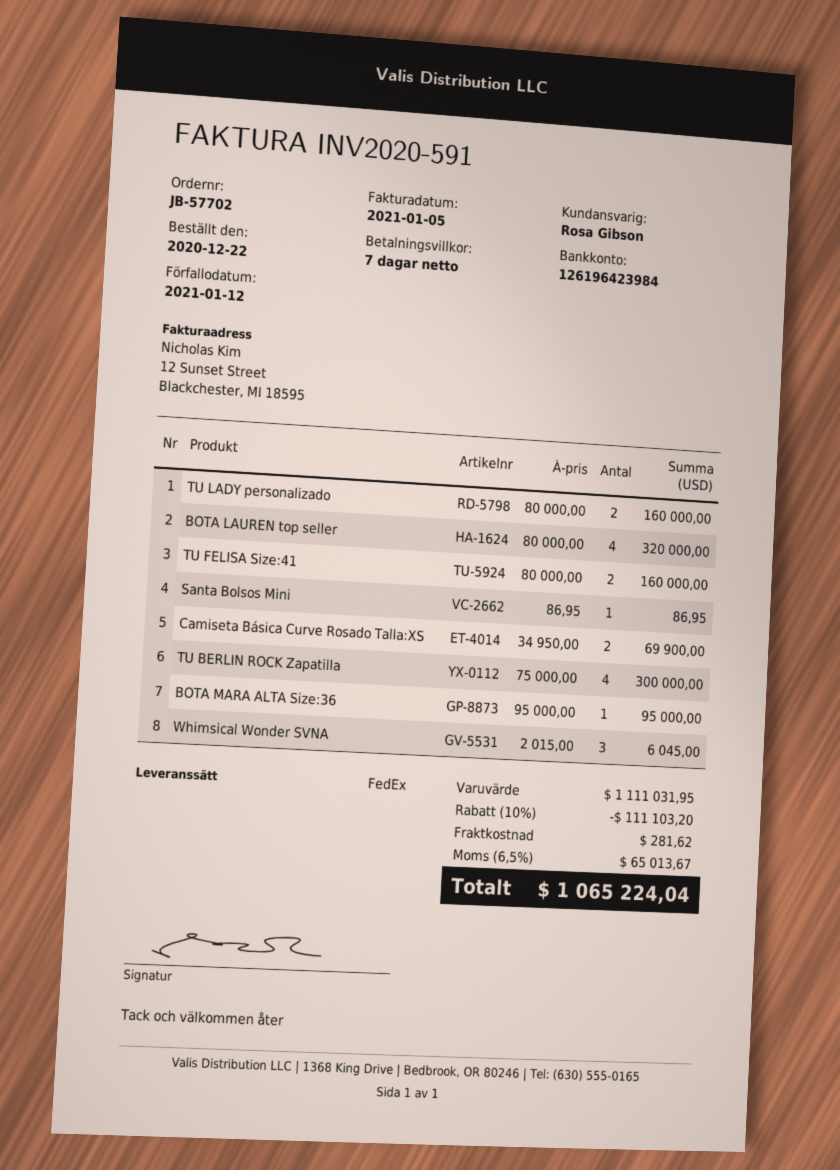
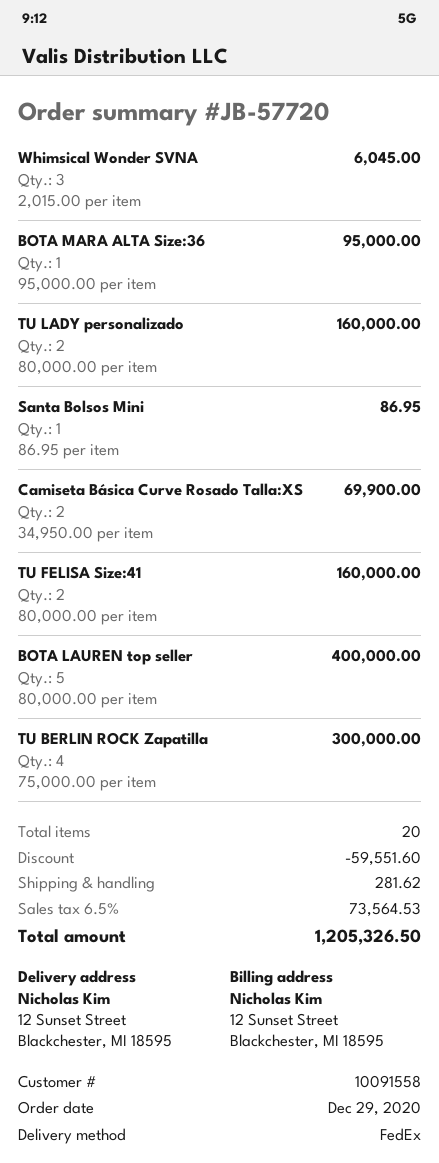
order number: JB-57702 -> JB-57720
order date: 2020-12-22 -> 2020-12-29
BOTA LAUREN top seller: 4 x 80000.00 = 320000.00 -> 5 x 80000.00 = 400000.00
discount: 111103.20 -> 59551.60
tax: 6.5% = 65013.67 -> 6.5% = 73564.53
total: 1065224.04 -> 1205326.50

